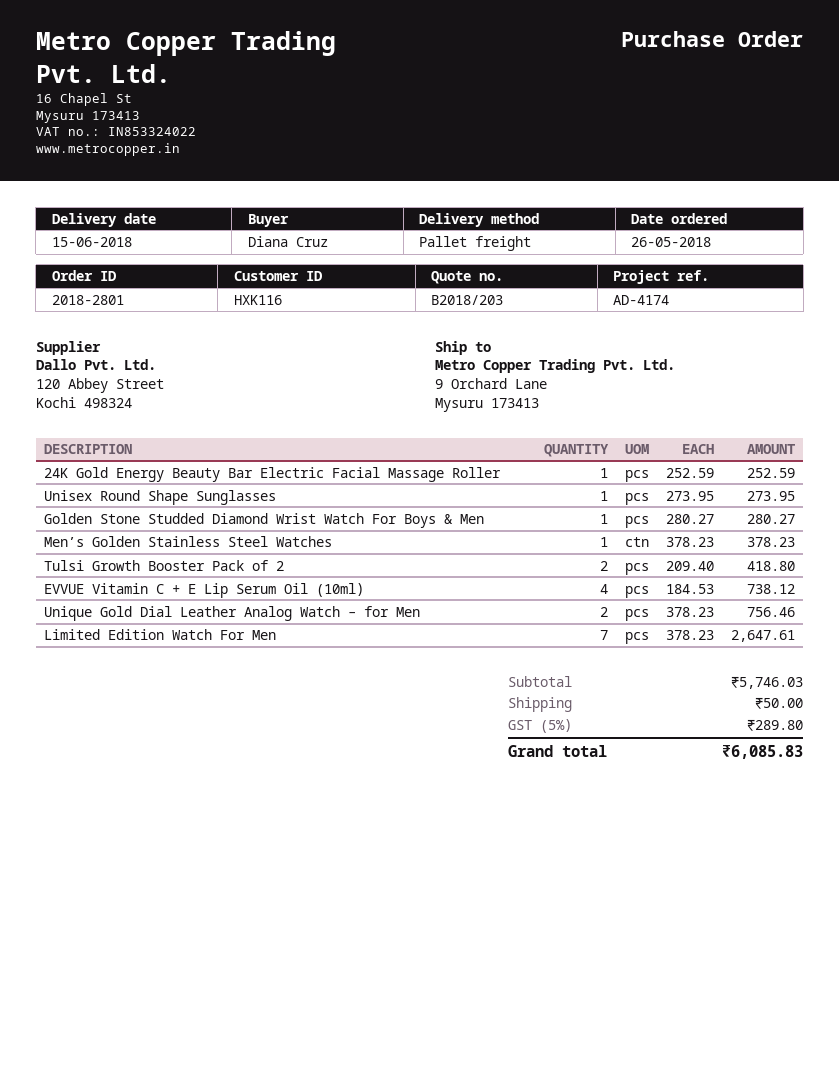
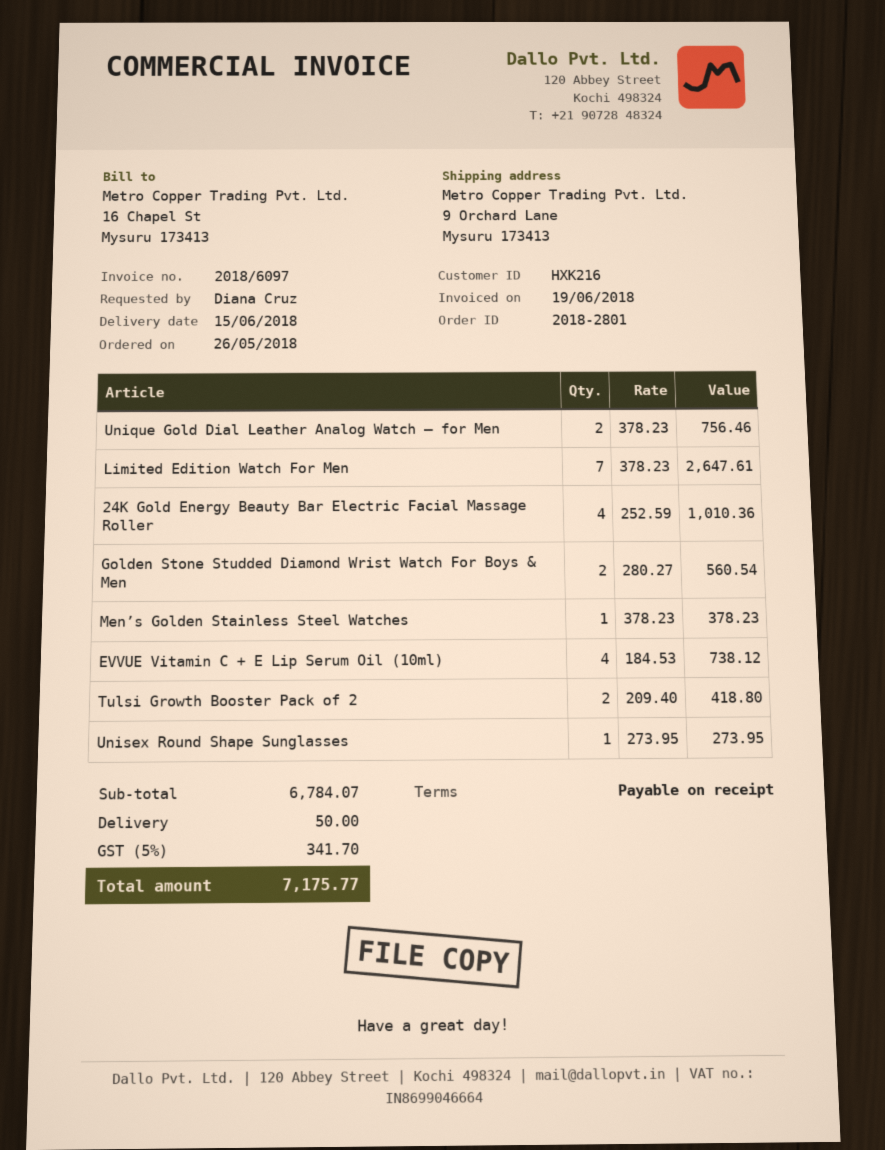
customer number: HXK116 -> HXK216
24K Gold Energy Beauty Bar Electric Facial Massage Roller: 1 x 252.59 = 252.59 -> 4 x 252.59 = 1010.36
Golden Stone Studded Diamond Wrist Watch For Boys & Men: 1 x 280.27 = 280.27 -> 2 x 280.27 = 560.54
subtotal: 5746.03 -> 6784.07
tax: 5% = 289.80 -> 5% = 341.70
total: 6085.83 -> 7175.77

